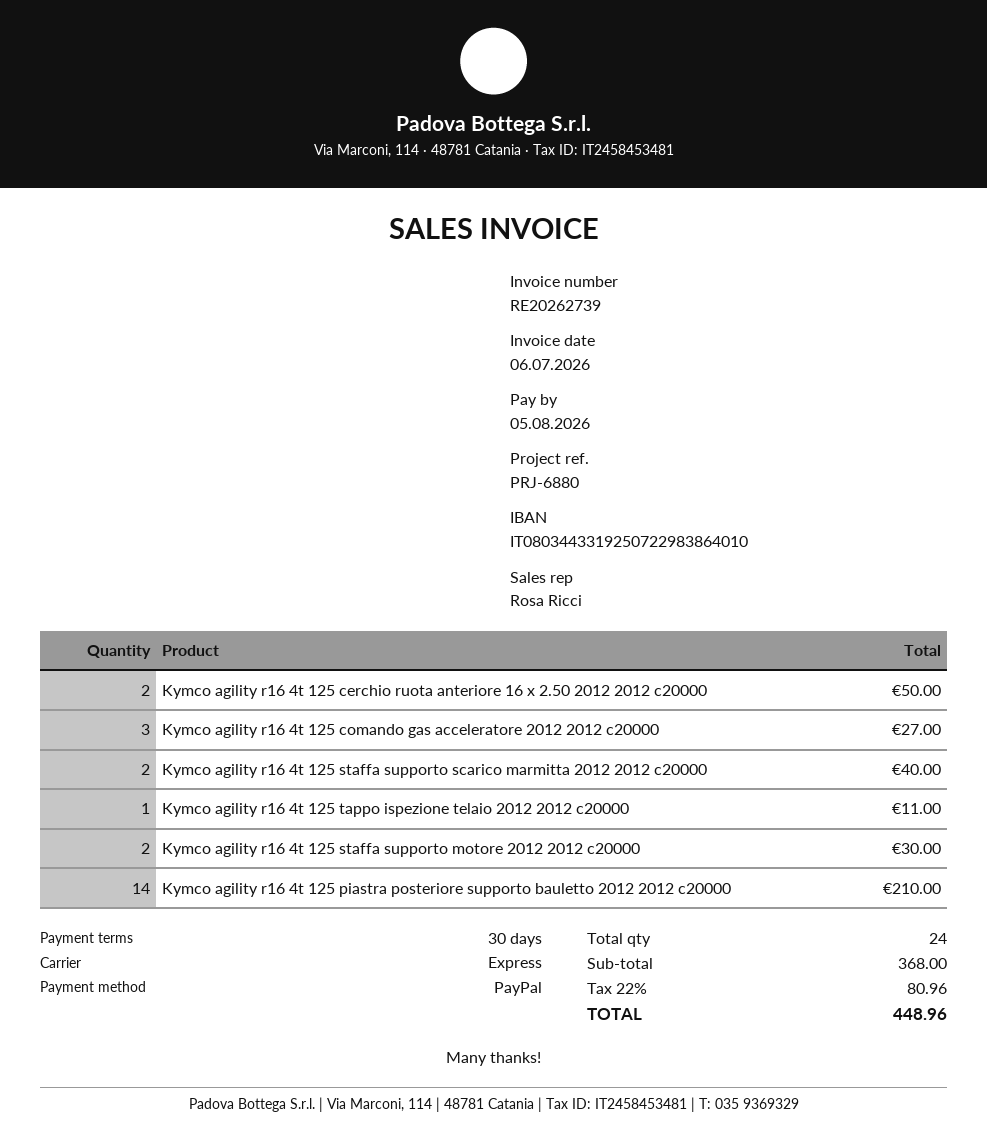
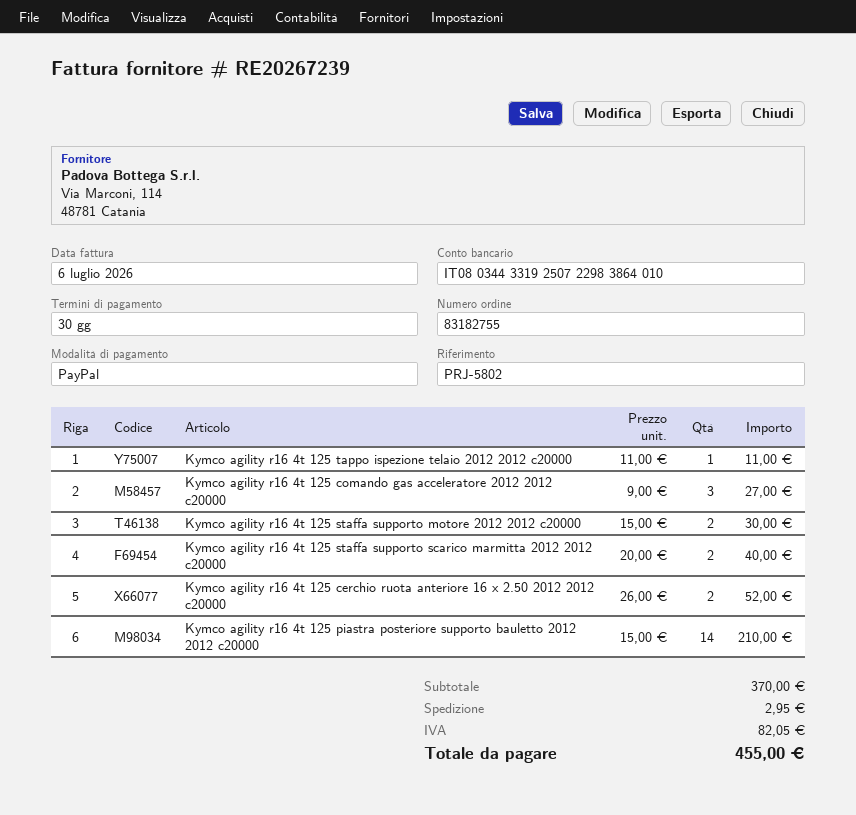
invoice number: RE20262739 -> RE20267239
reference: PRJ-6880 -> PRJ-5802
Kymco agility r16 4t 125 cerchio ruota anteriore 16 x 2.50 2012 2012 c20000: 2 for 50.00 -> 2 for 52.00
subtotal: 368.00 -> 370.00
shipping: none -> 2.95
tax: 80.96 -> 82.05
total: 448.96 -> 455.00

